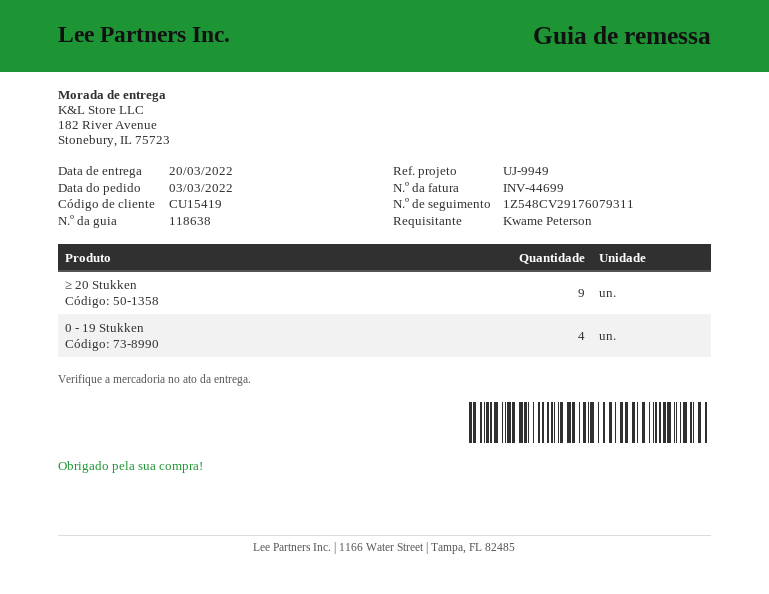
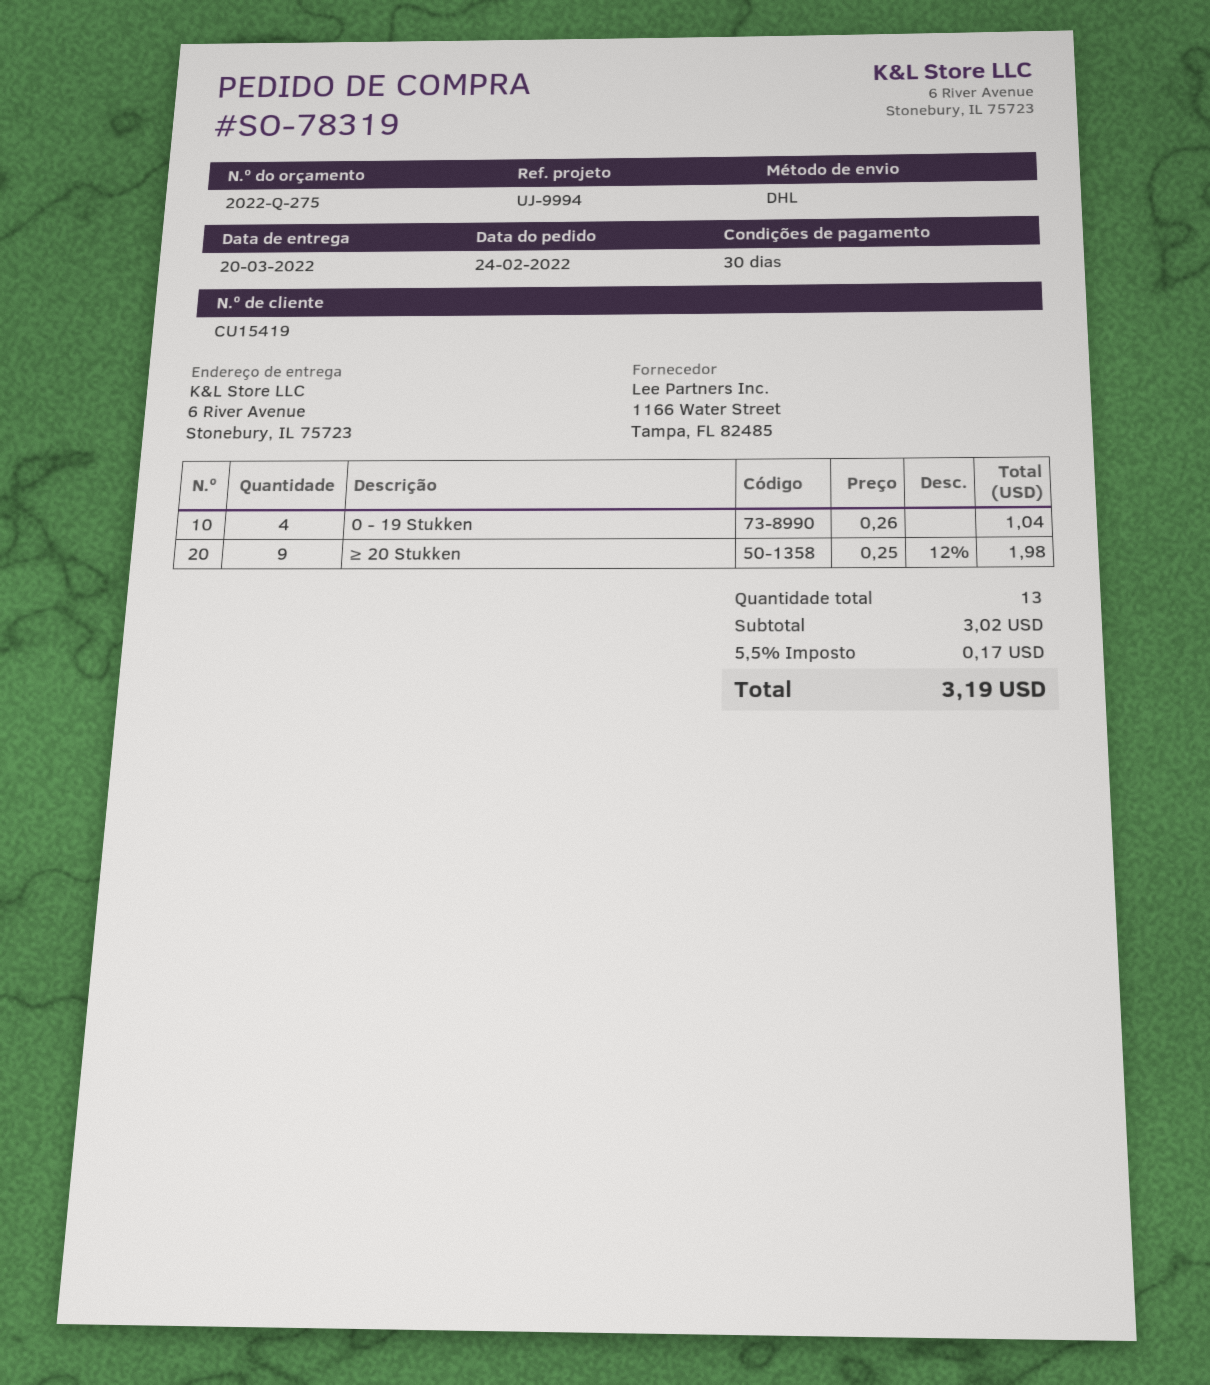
order date: 2022-03-03 -> 2022-02-24
reference: UJ-9949 -> UJ-9994
ship to: 182 River Avenue, Stonebury, IL 75723 -> 6 River Avenue, Stonebury, IL 75723

